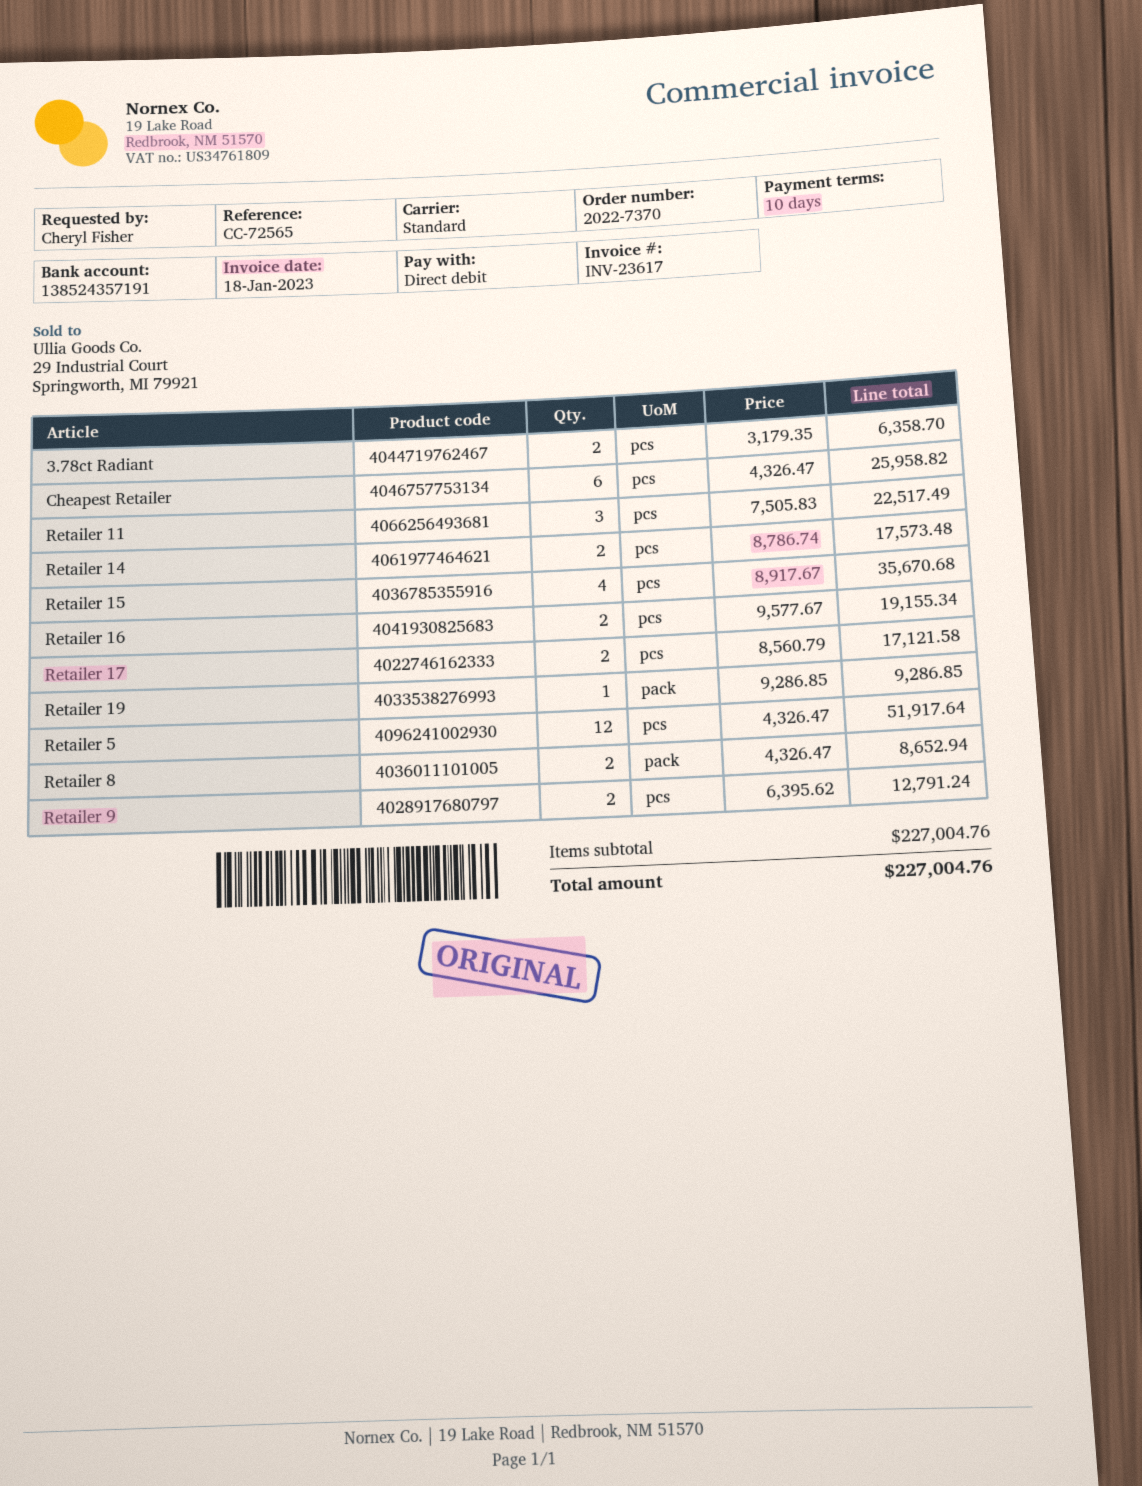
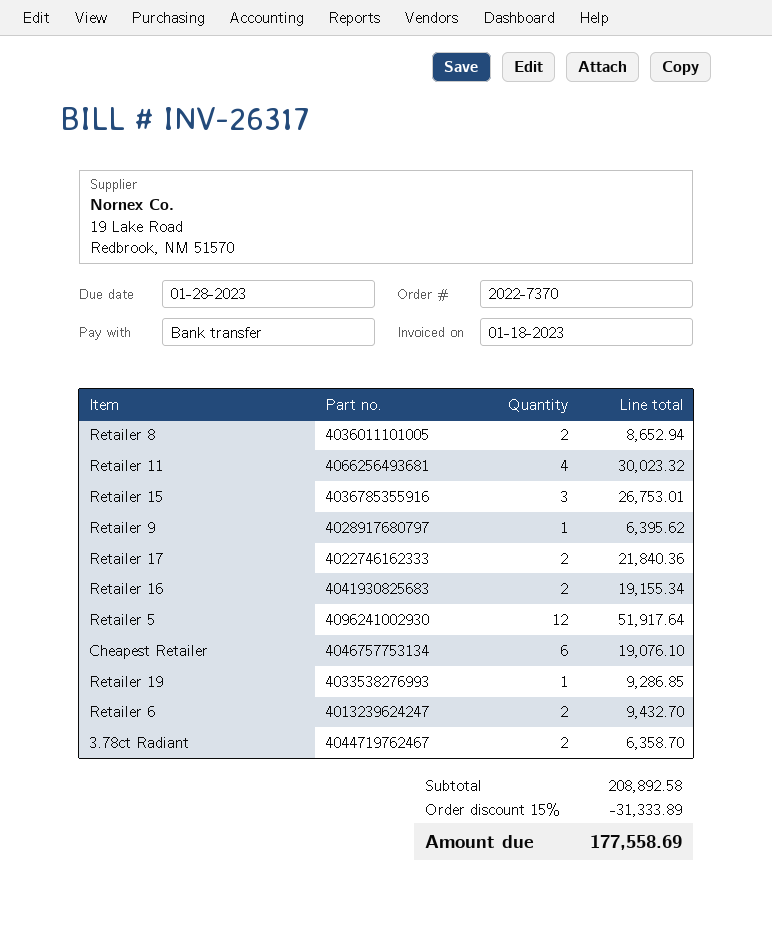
invoice number: INV-23617 -> INV-26317
payment method: direct debit -> bank transfer
Cheapest Retailer: 6 for 25958.82 -> 6 for 19076.10
Retailer 11: 3 for 22517.49 -> 4 for 30023.32
Retailer 14: 2 for 17573.48 -> none
Retailer 15: 4 for 35670.68 -> 3 for 26753.01
Retailer 17: 2 for 17121.58 -> 2 for 21840.36
Retailer 9: 2 for 12791.24 -> 1 for 6395.62
Retailer 6: none -> 2 for 9432.70
subtotal: 227004.76 -> 208892.58
discount: none -> 15% = 31333.89
total: 227004.76 -> 177558.69

